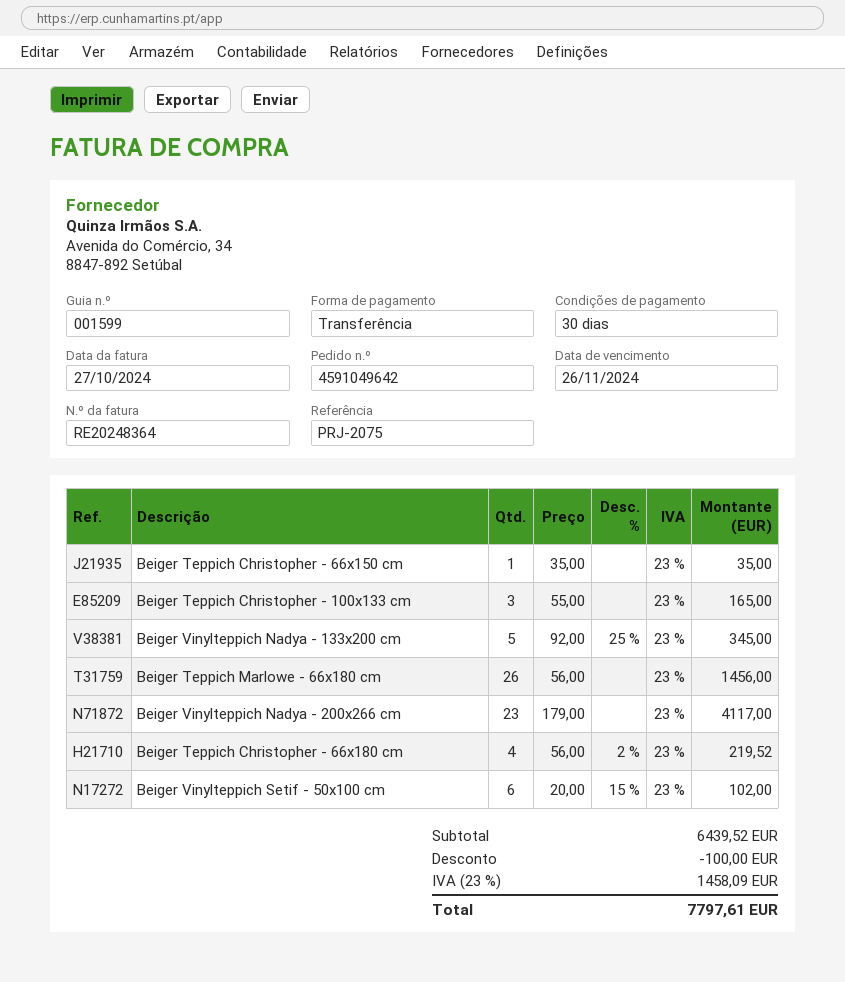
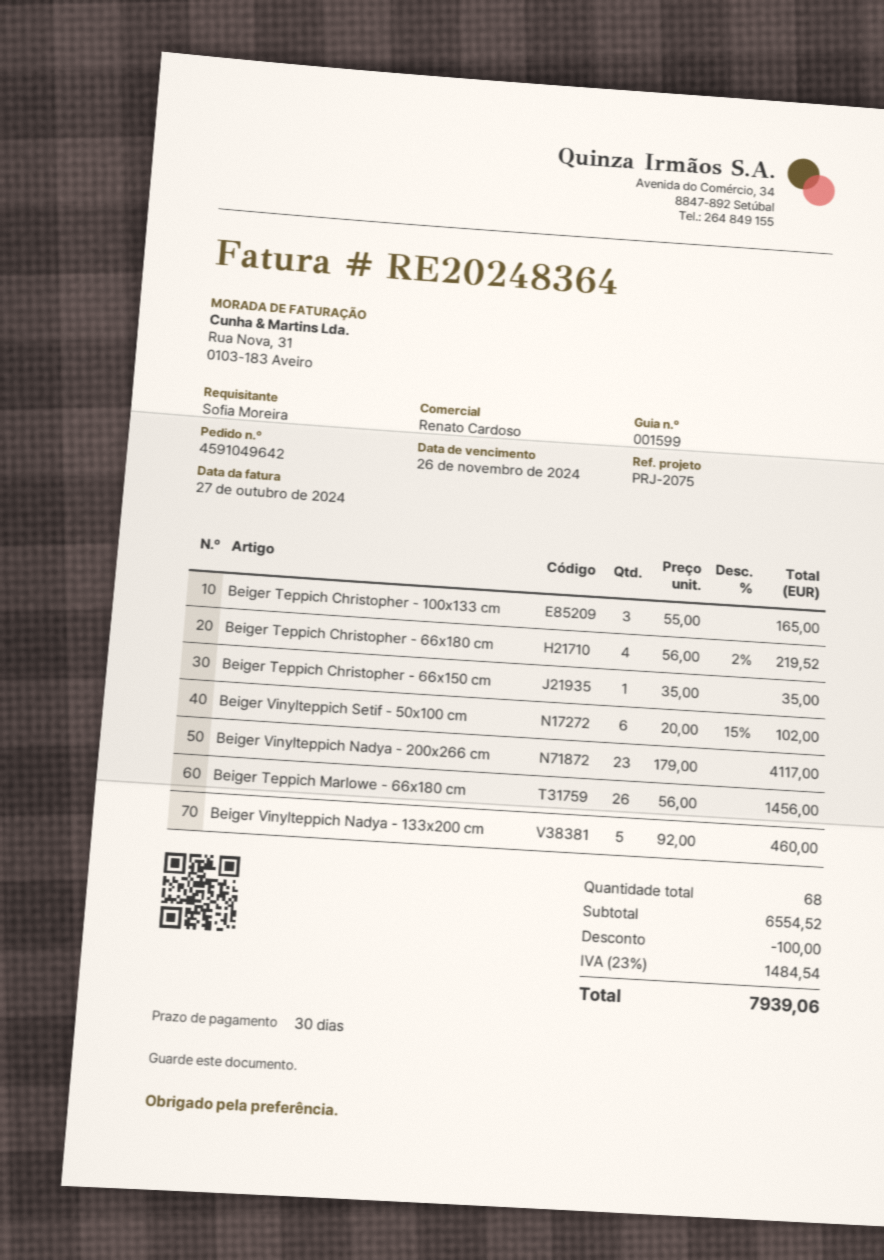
Beiger Vinylteppich Nadya - 133x200 cm: 5 x 92.00 - 25% = 345.00 -> 5 x 92.00 = 460.00
subtotal: 6439.52 -> 6554.52
tax: 23% = 1458.09 -> 23% = 1484.54
total: 7797.61 -> 7939.06

